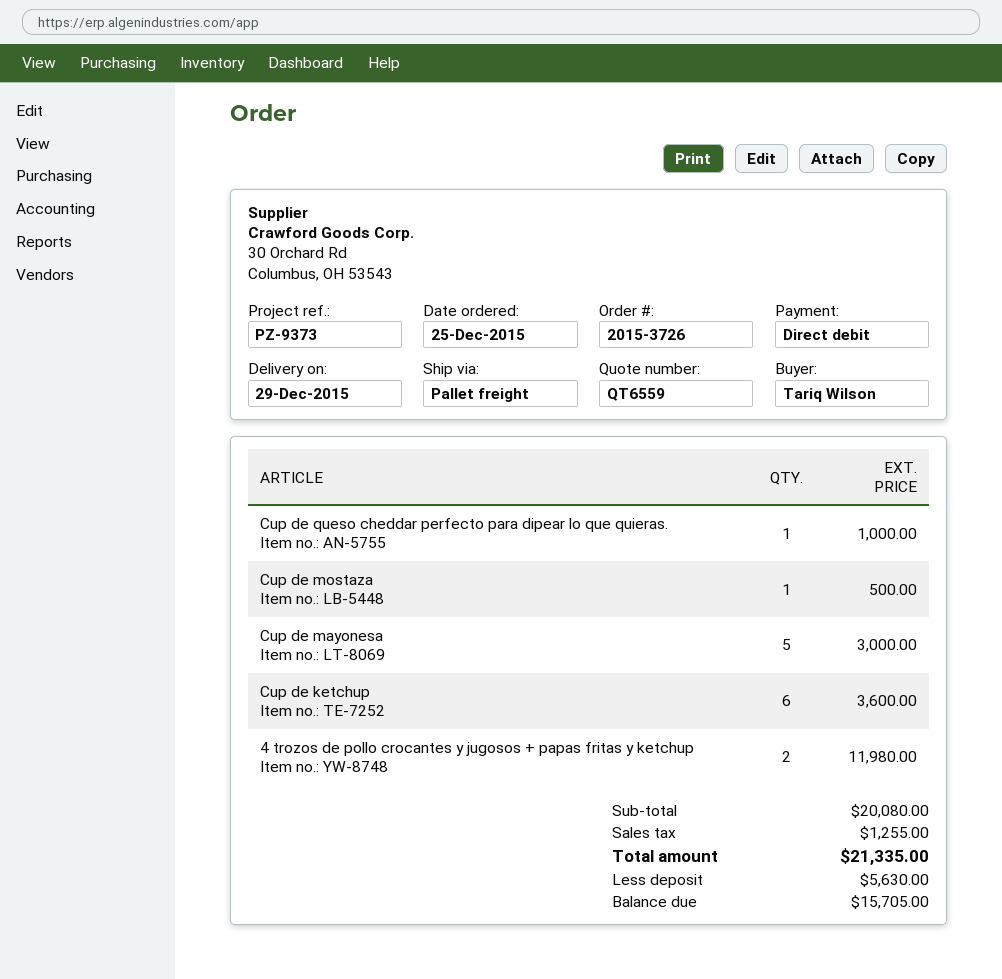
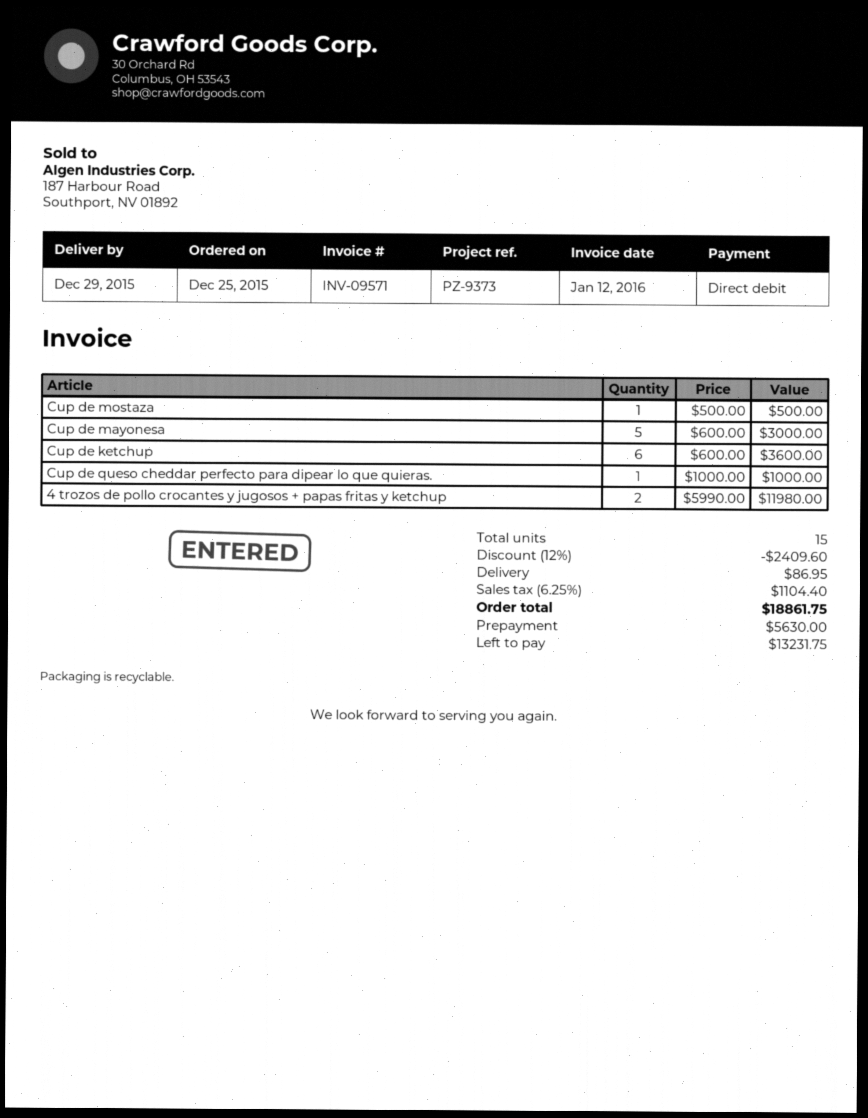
discount: none -> 12% = 2409.60
shipping: none -> 86.95
tax: 1255.00 -> 1104.40
total: 21335.00 -> 18861.75
balance: 15705.00 -> 13231.75

